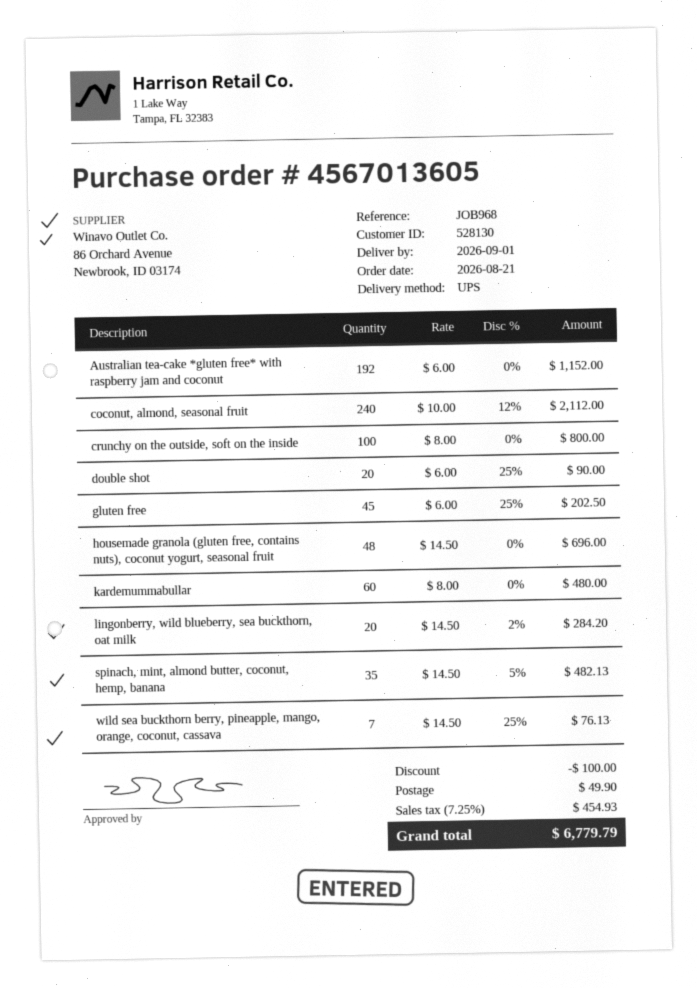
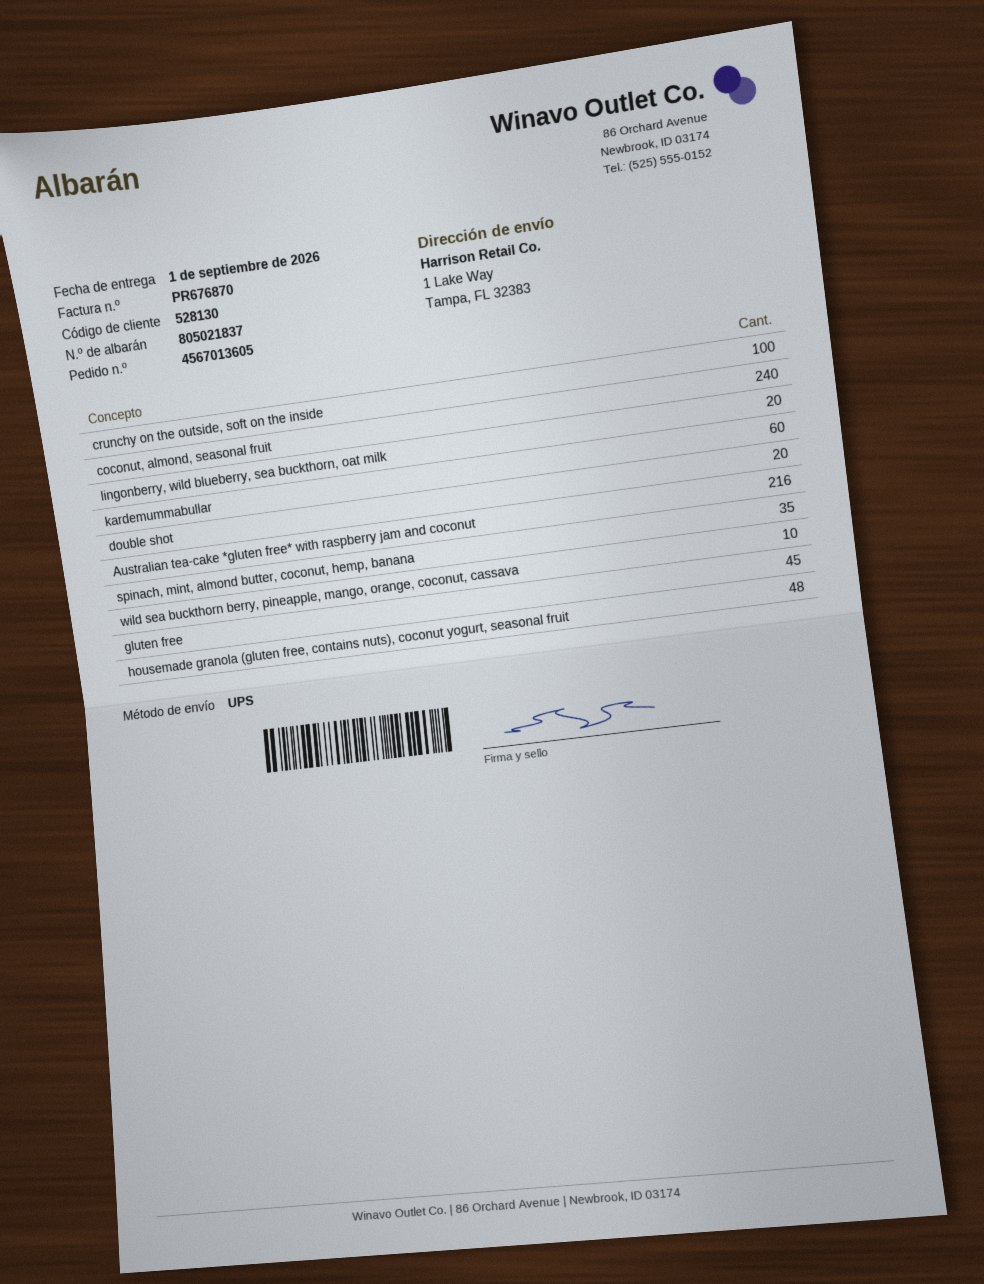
Australian tea-cake *gluten free* with raspberry jam and coconut: 192 -> 216
wild sea buckthorn berry, pineapple, mango, orange, coconut, cassava: 7 -> 10

